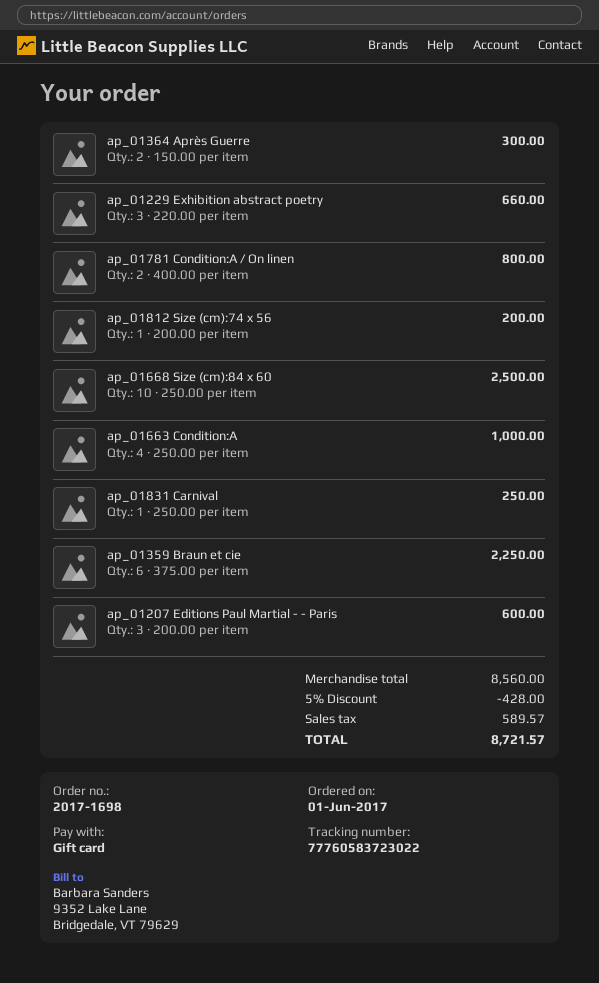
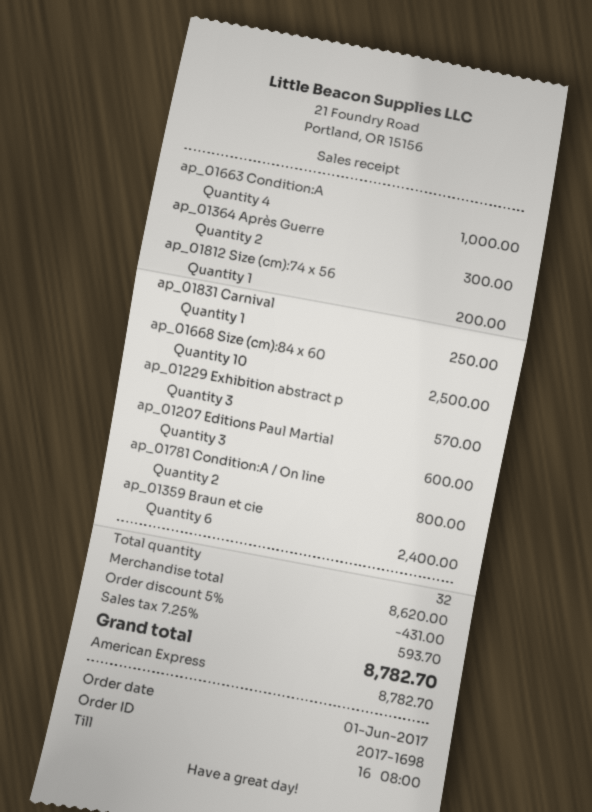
payment method: gift card -> American Express
ap_01229 Exhibition abstract poetry: 3 for 660.00 -> 3 for 570.00
ap_01359 Braun et cie: 6 for 2250.00 -> 6 for 2400.00
subtotal: 8560.00 -> 8620.00
discount: 5% = 428.00 -> 5% = 431.00
tax: 589.57 -> 593.70
total: 8721.57 -> 8782.70

